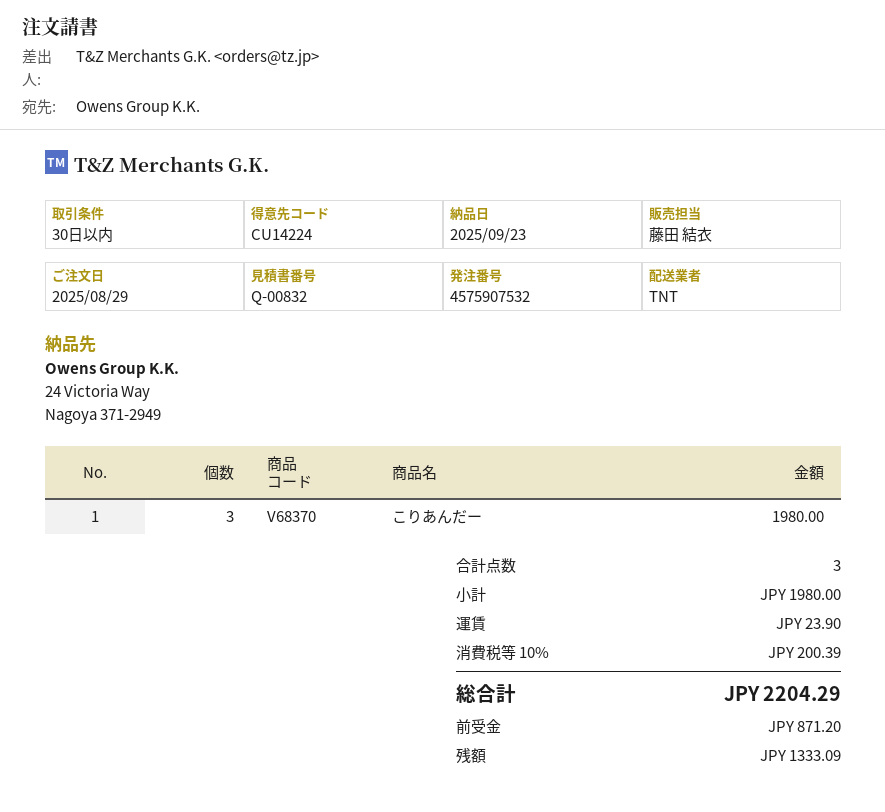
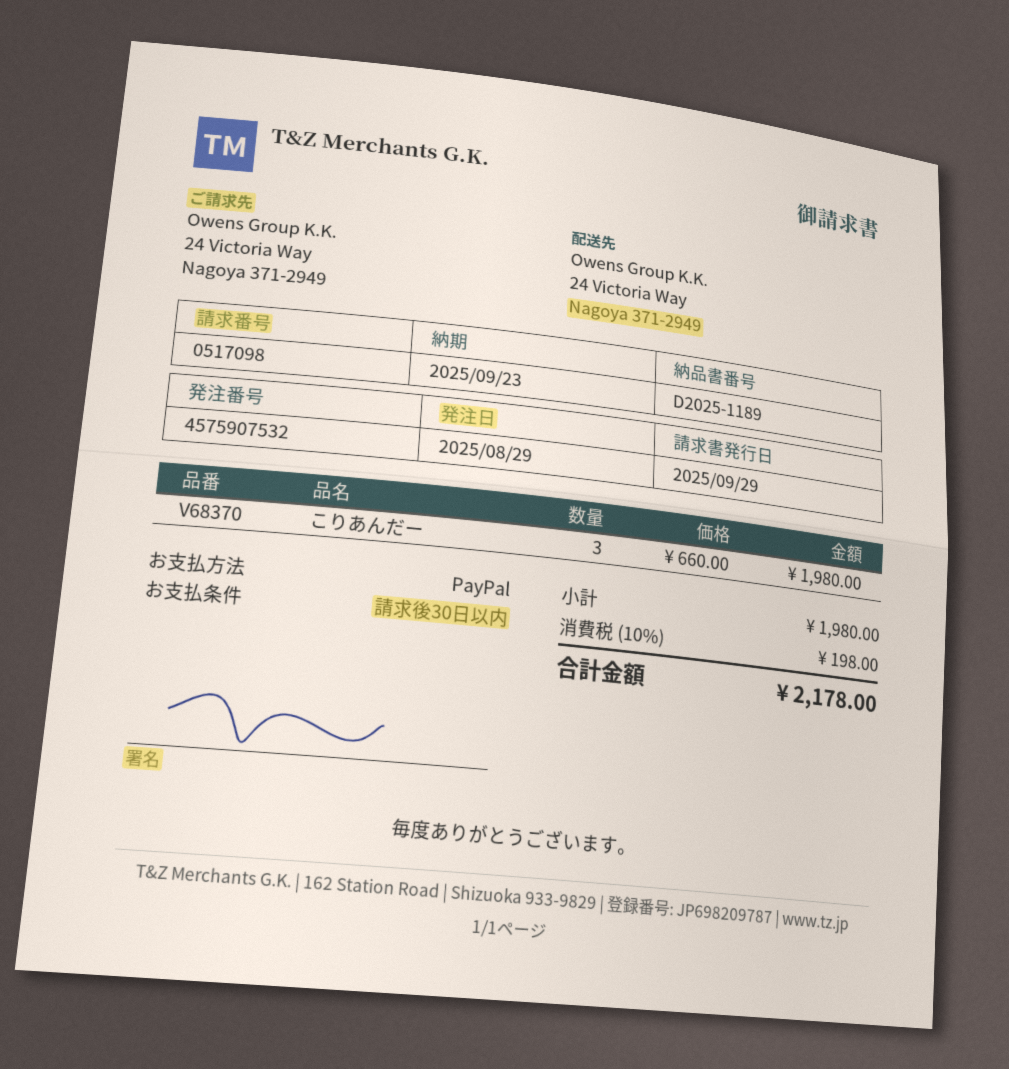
shipping: 23.90 -> none
tax: 10% = 200.39 -> 10% = 198.00
total: 2204.29 -> 2178.00

